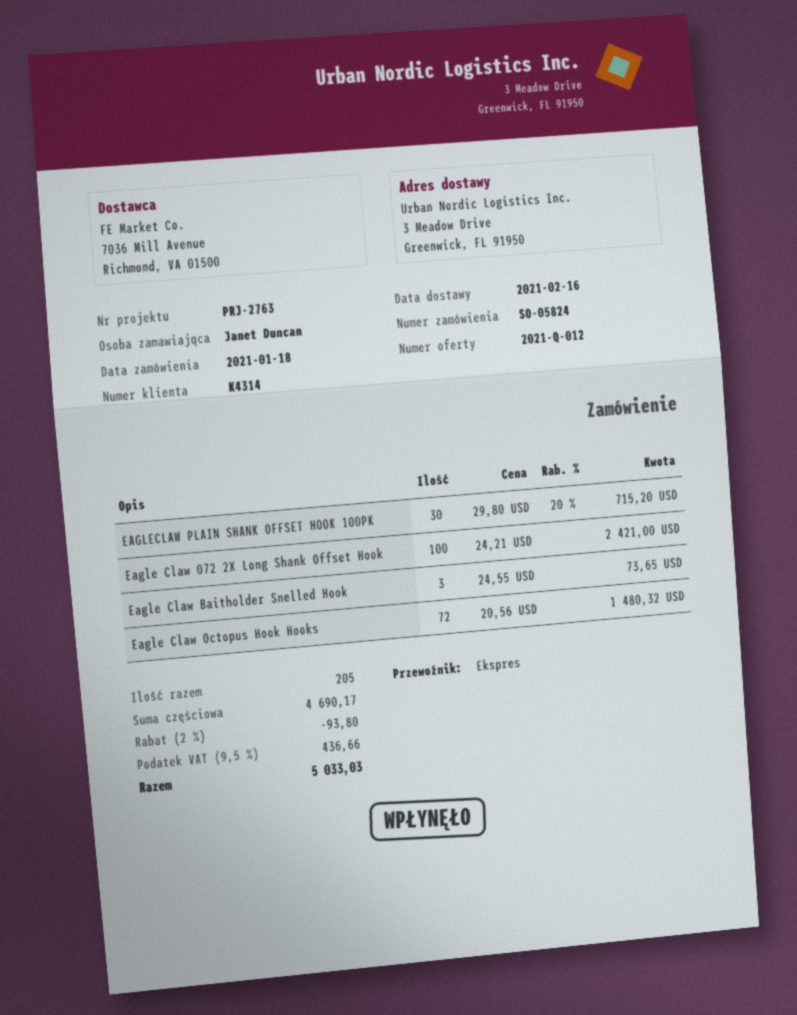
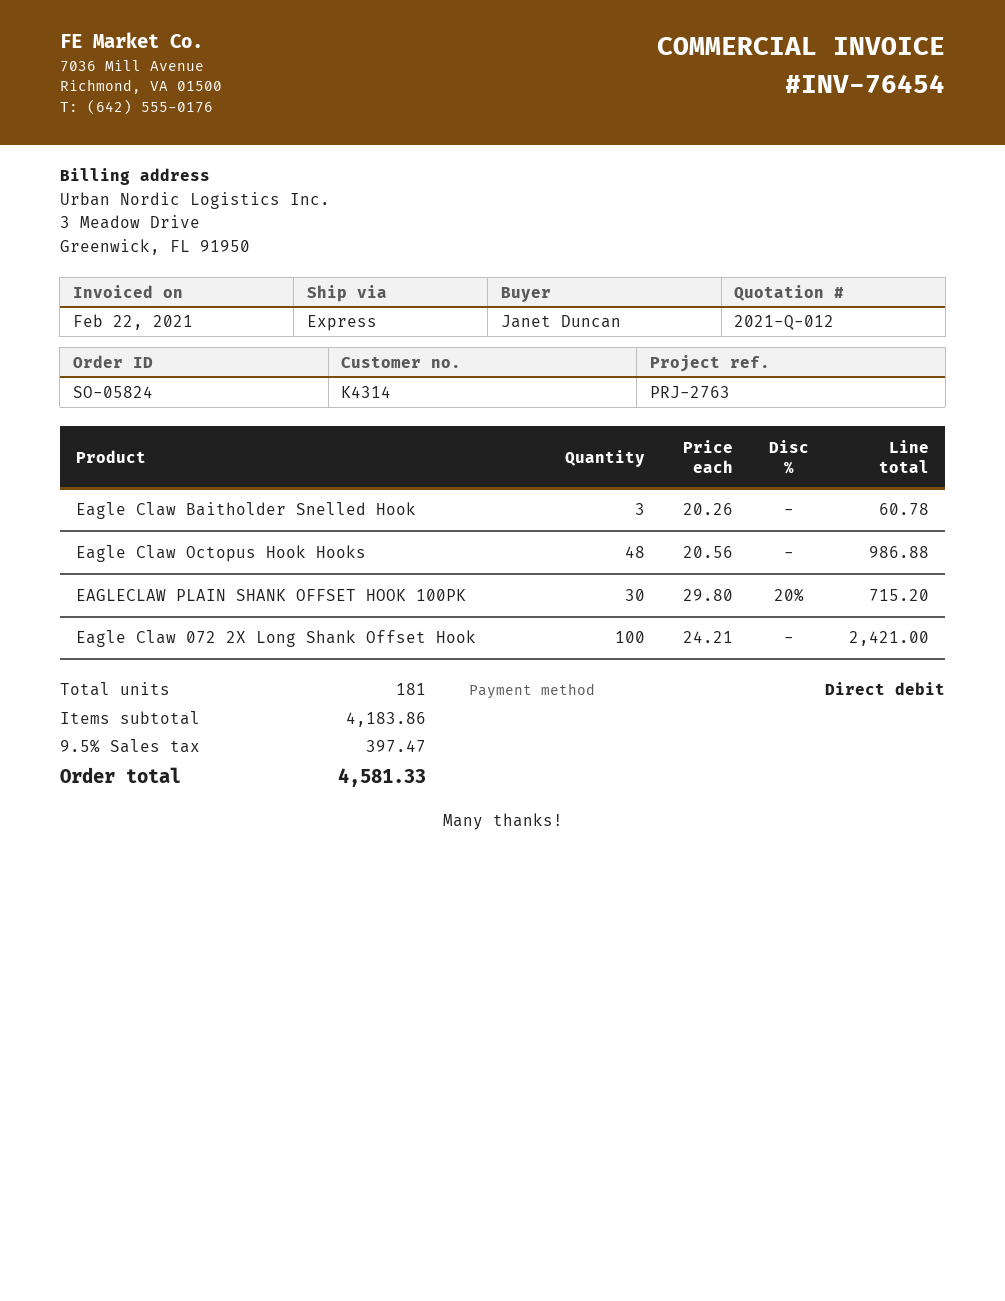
Eagle Claw Baitholder Snelled Hook: 3 x 24.55 = 73.65 -> 3 x 20.26 = 60.78
Eagle Claw Octopus Hook Hooks: 72 x 20.56 = 1480.32 -> 48 x 20.56 = 986.88
total quantity: 205 -> 181
subtotal: 4690.17 -> 4183.86
discount: 2% = 93.80 -> none
tax: 9.5% = 436.66 -> 9.5% = 397.47
total: 5033.03 -> 4581.33

